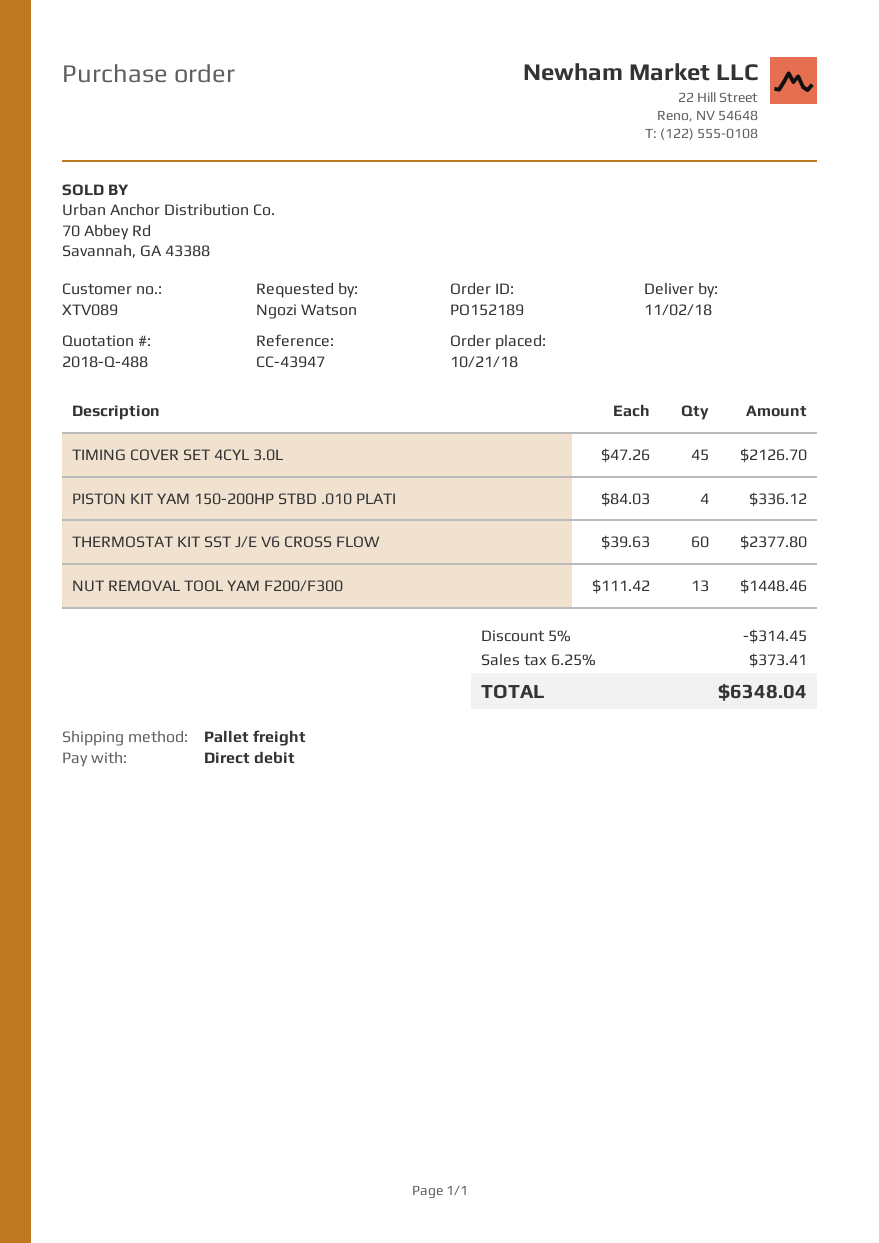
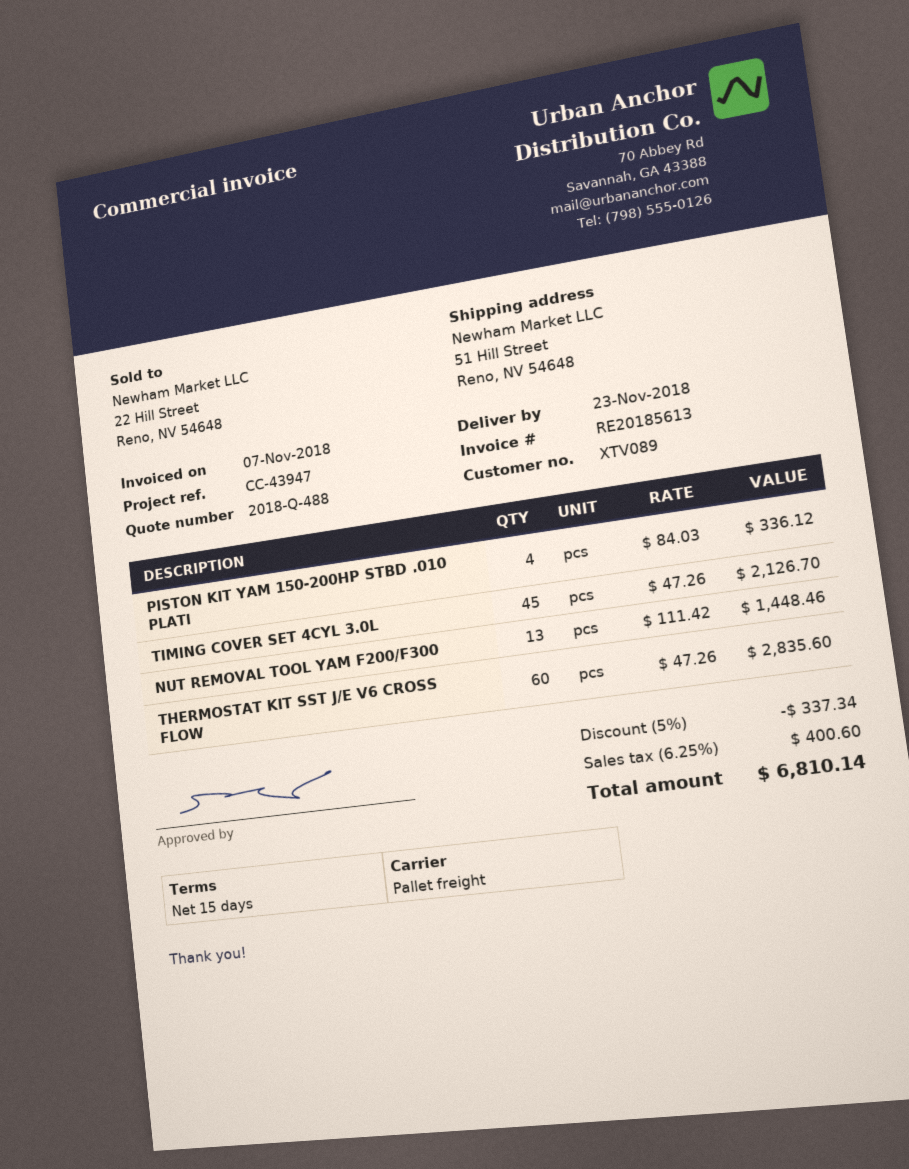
delivery date: 2018-11-02 -> 2018-11-23
THERMOSTAT KIT SST J/E V6 CROSS FLOW: 60 x 39.63 = 2377.80 -> 60 x 47.26 = 2835.60
discount: 5% = 314.45 -> 5% = 337.34
tax: 6.25% = 373.41 -> 6.25% = 400.60
total: 6348.04 -> 6810.14

